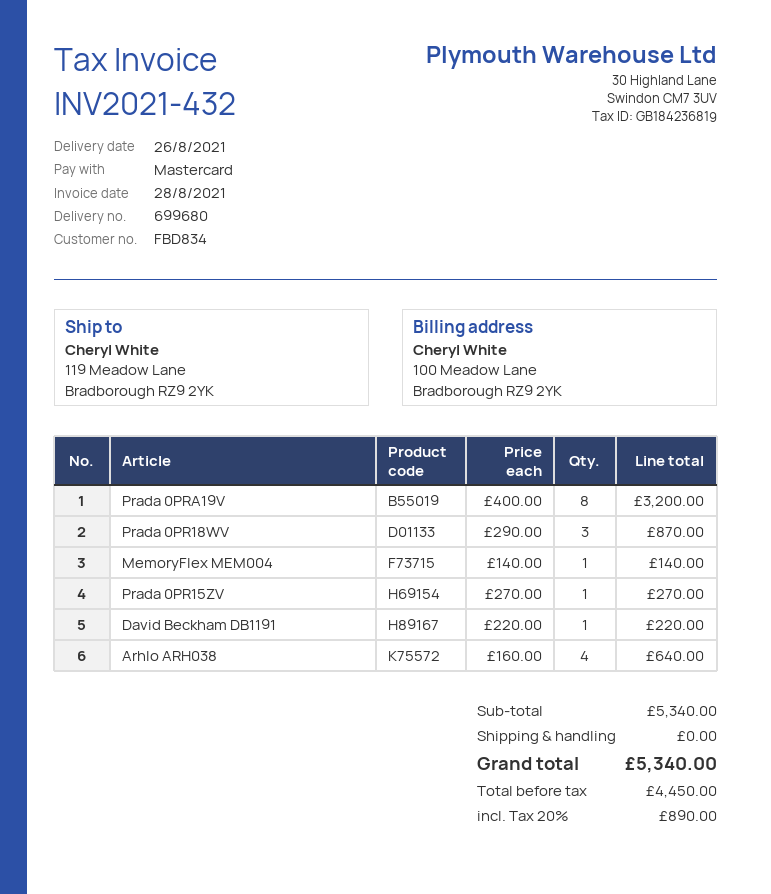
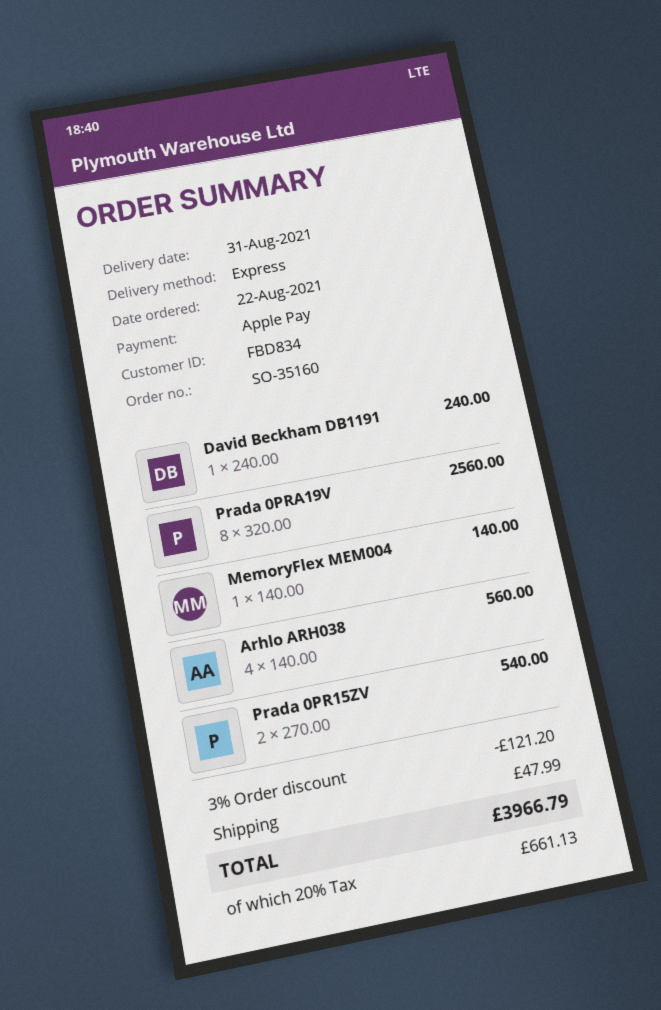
delivery date: 2021-08-26 -> 2021-08-31
payment method: Mastercard -> Apple Pay
Prada 0PRA19V: 8 x 400.00 = 3200.00 -> 8 x 320.00 = 2560.00
Prada 0PR18WV: 3 x 290.00 = 870.00 -> none
Prada 0PR15ZV: 1 x 270.00 = 270.00 -> 2 x 270.00 = 540.00
David Beckham DB1191: 1 x 220.00 = 220.00 -> 1 x 240.00 = 240.00
Arhlo ARH038: 4 x 160.00 = 640.00 -> 4 x 140.00 = 560.00
discount: none -> 3% = 121.20
shipping: 0.00 -> 47.99
tax: 20% = 890.00 -> 20% = 661.13
total: 5340.00 -> 3966.79

